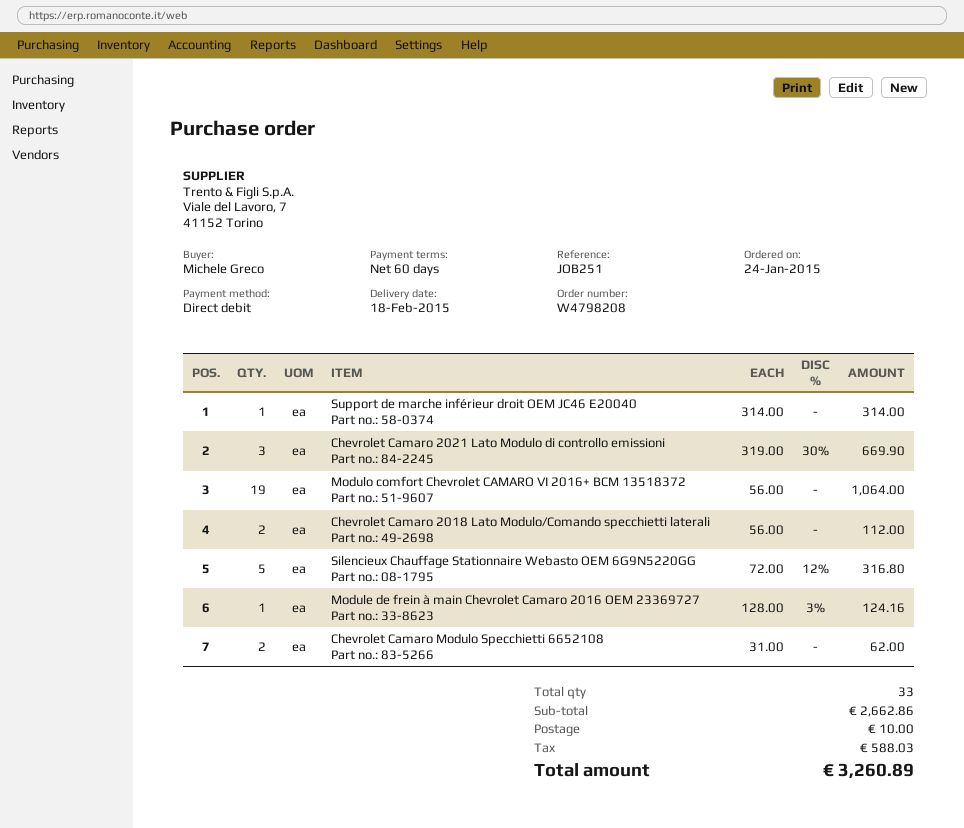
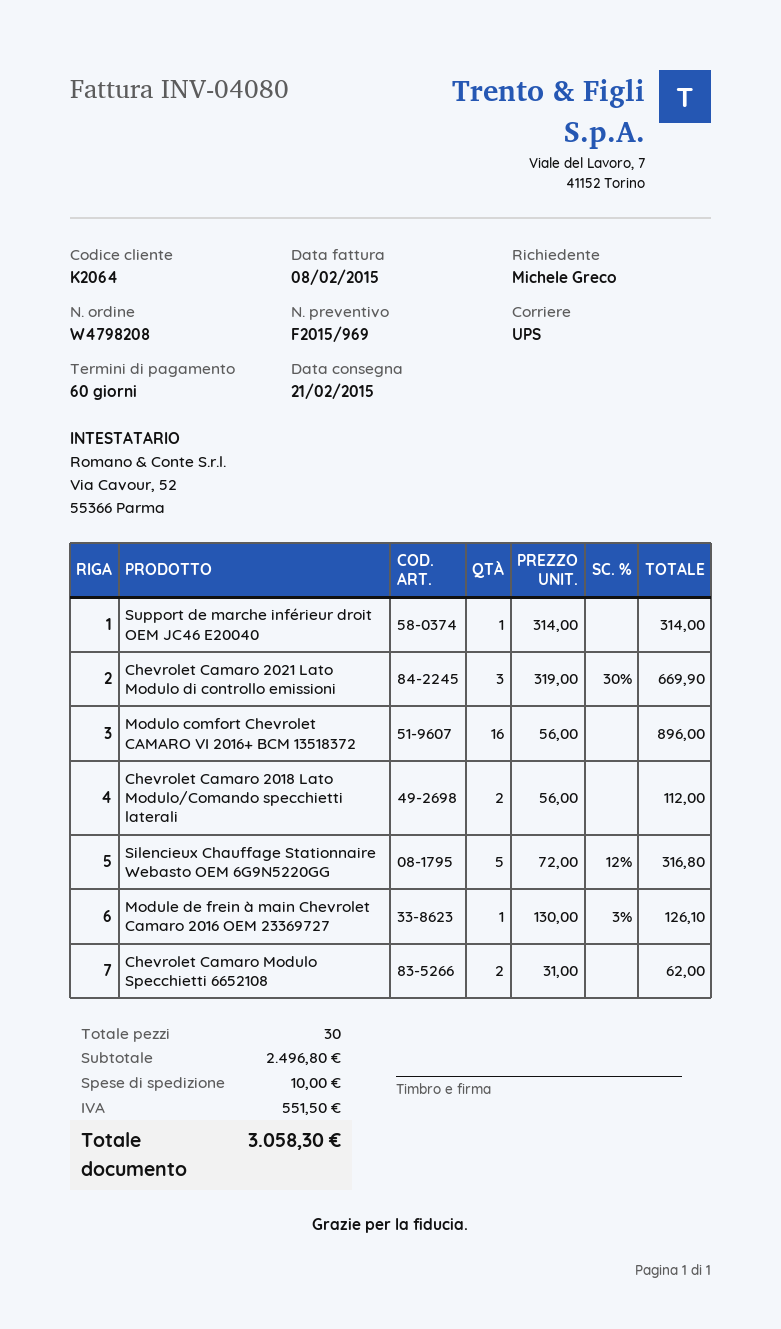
delivery date: 2015-02-18 -> 2015-02-21
Modulo comfort Chevrolet CAMARO VI 2016+ BCM 13518372: 19 x 56.00 = 1064.00 -> 16 x 56.00 = 896.00
Module de frein à main Chevrolet Camaro 2016 OEM 23369727: 1 x 128.00 - 3% = 124.16 -> 1 x 130.00 - 3% = 126.10
total quantity: 33 -> 30
subtotal: 2662.86 -> 2496.80
tax: 588.03 -> 551.50
total: 3260.89 -> 3058.30

